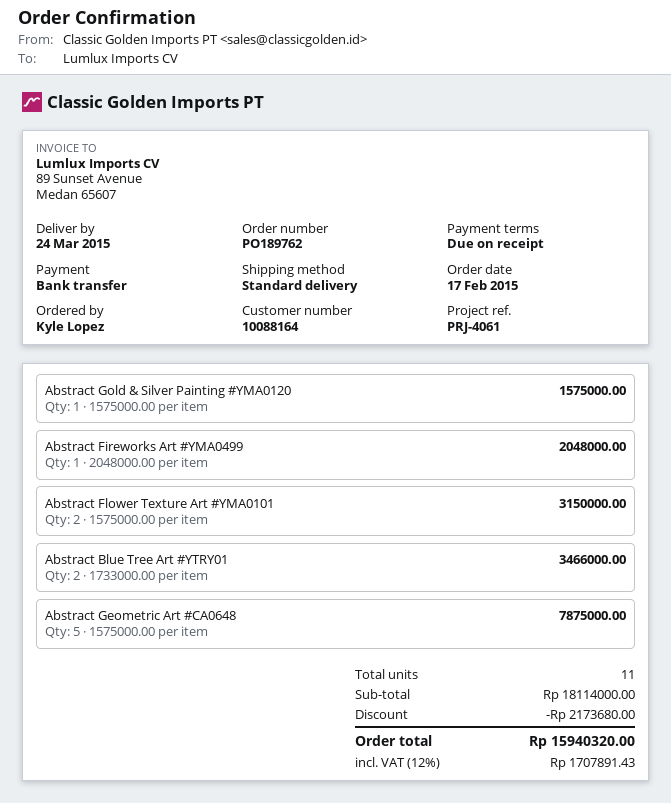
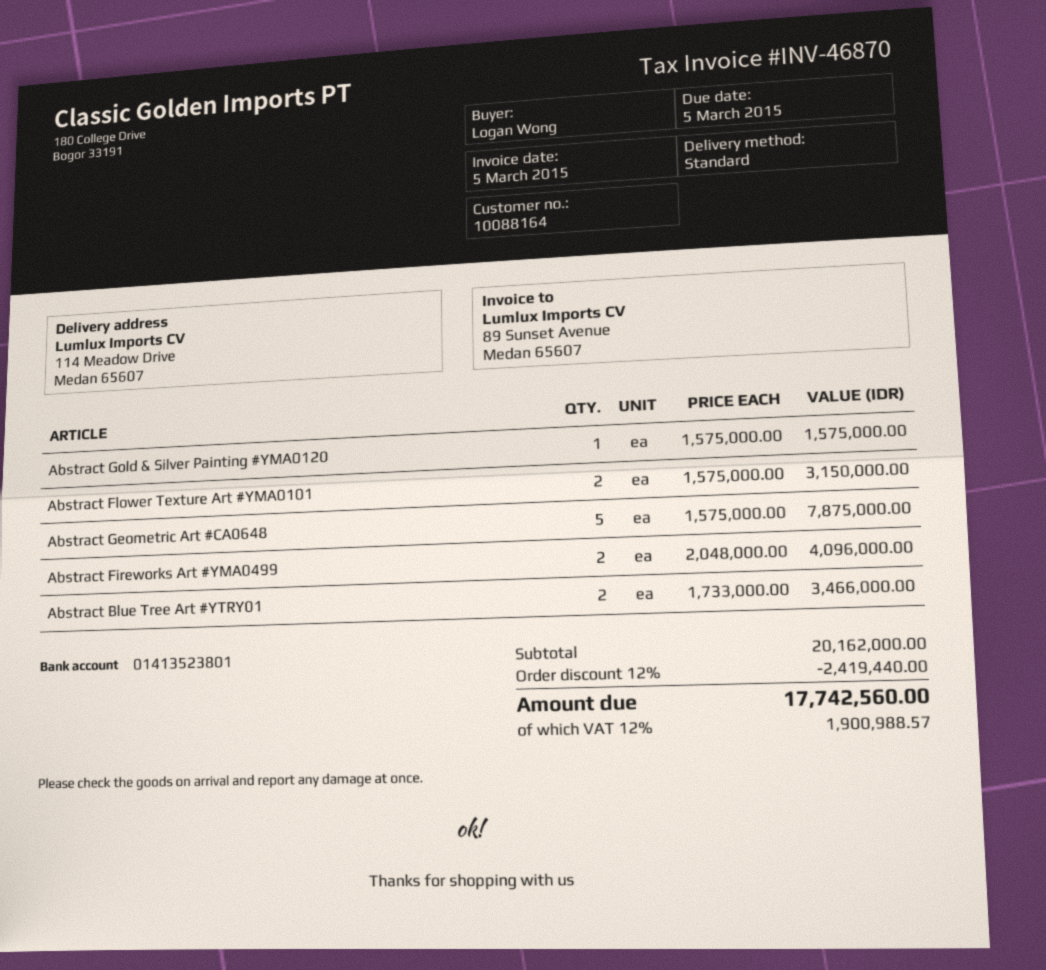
ordered by: Kyle Lopez -> Logan Wong
Abstract Fireworks Art #YMA0499: 1 x 2048000.00 = 2048000.00 -> 2 x 2048000.00 = 4096000.00
subtotal: 18114000.00 -> 20162000.00
discount: 2173680.00 -> 2419440.00
tax: 12% = 1707891.43 -> 12% = 1900988.57
total: 15940320.00 -> 17742560.00

